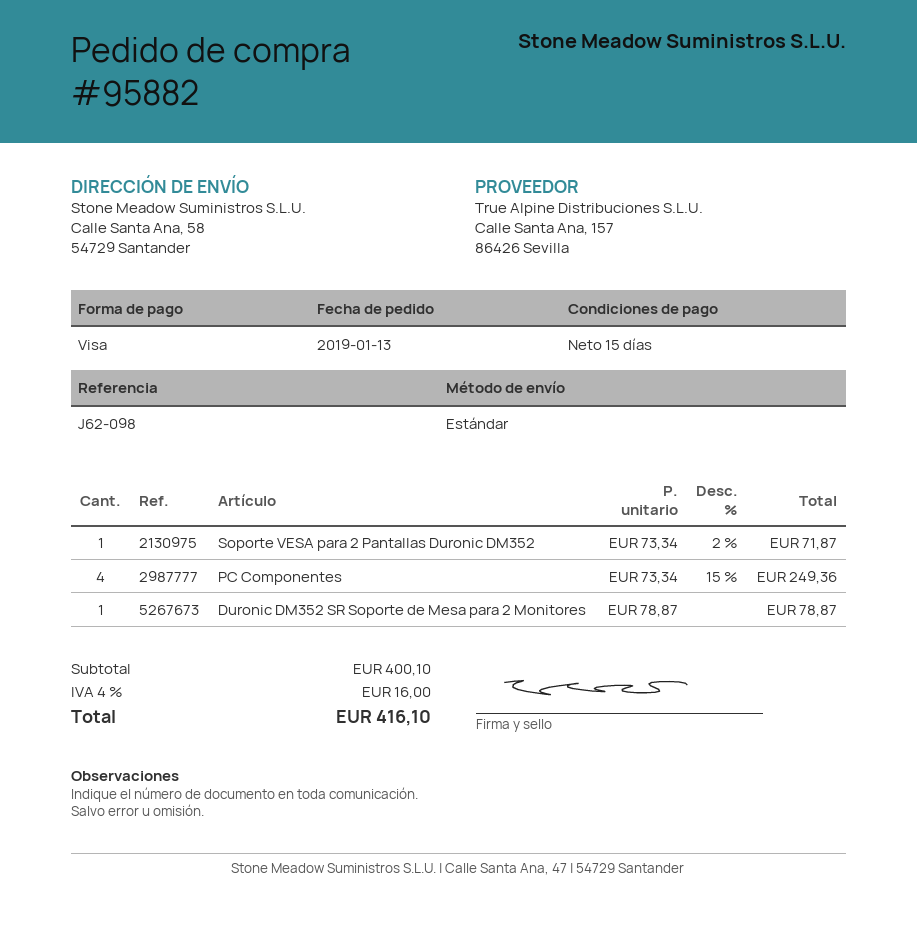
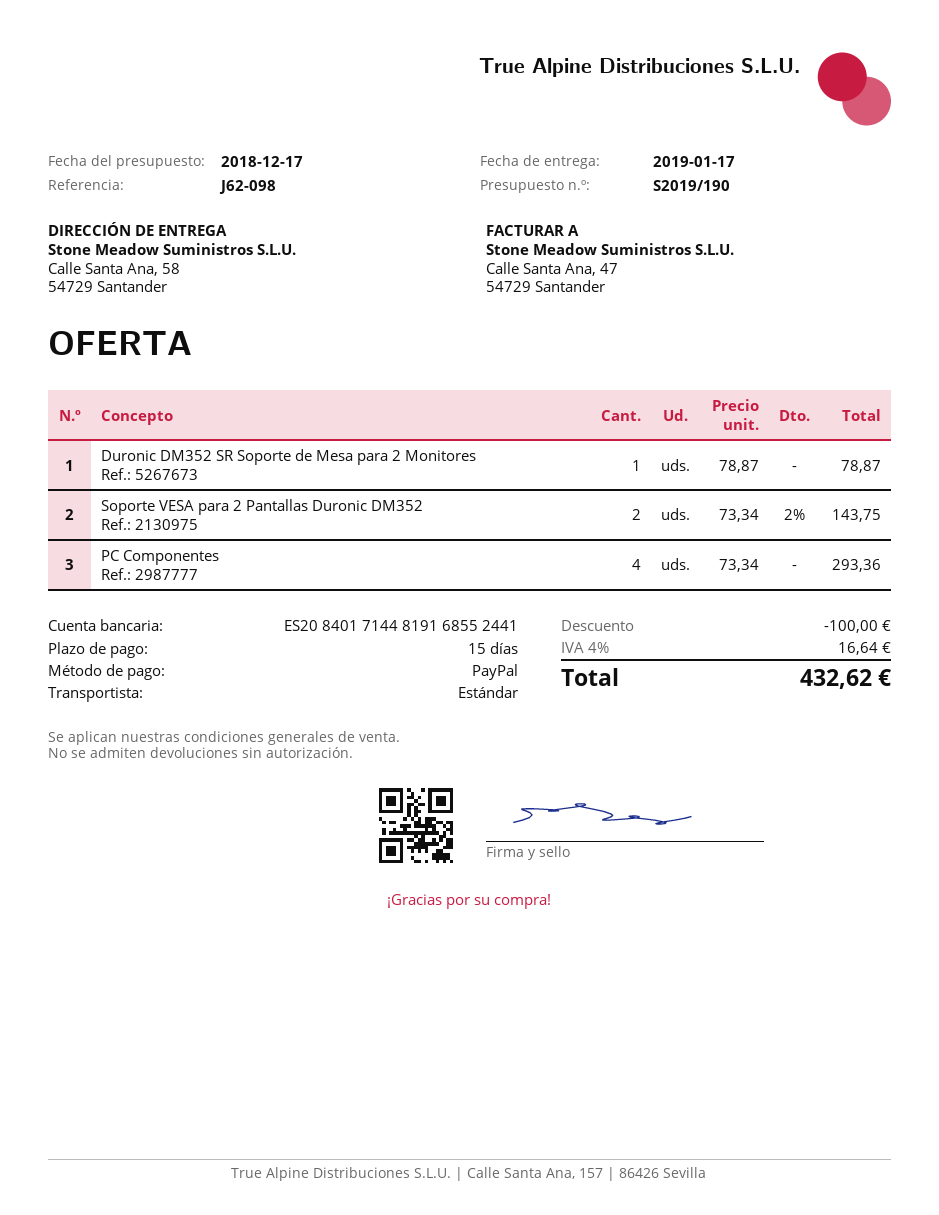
payment method: Visa -> PayPal
Soporte VESA para 2 Pantallas Duronic DM352: 1 x 73.34 - 2% = 71.87 -> 2 x 73.34 - 2% = 143.75
PC Componentes: 4 x 73.34 - 15% = 249.36 -> 4 x 73.34 = 293.36
discount: none -> 100.00
tax: 4% = 16.00 -> 4% = 16.64
total: 416.10 -> 432.62

